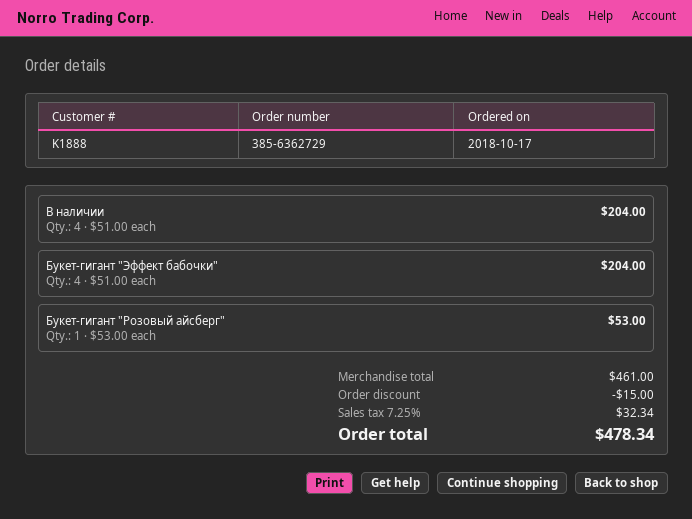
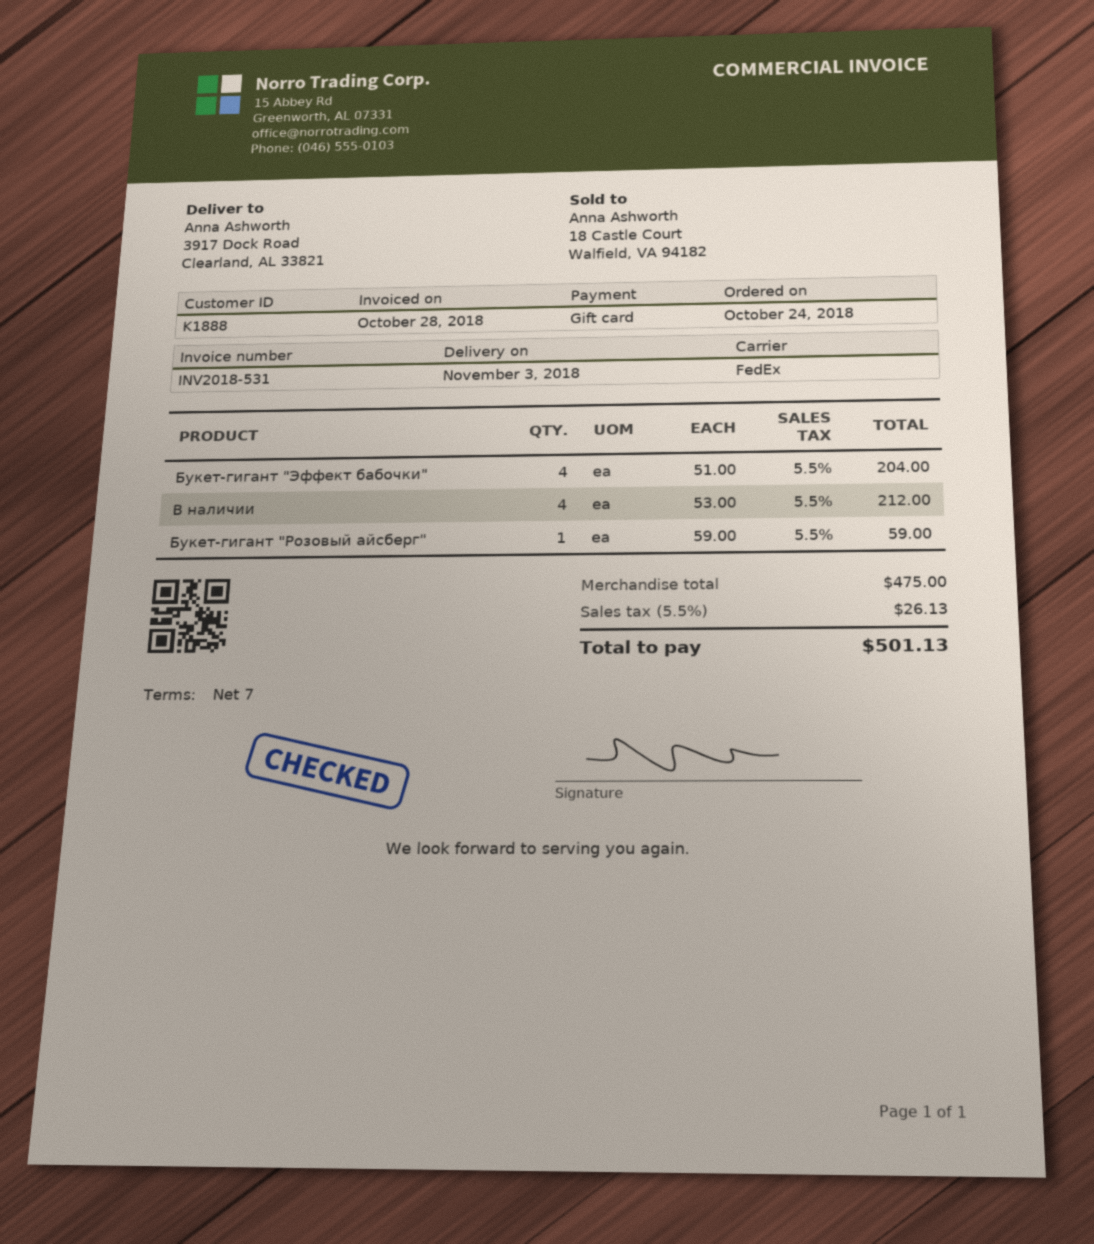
order date: 2018-10-17 -> 2018-10-24
В наличии: 4 x 51.00 = 204.00 -> 4 x 53.00 = 212.00
Букет-гигант "Розовый айсберг": 1 x 53.00 = 53.00 -> 1 x 59.00 = 59.00
subtotal: 461.00 -> 475.00
discount: 15.00 -> none
tax: 7.25% = 32.34 -> 5.5% = 26.13
total: 478.34 -> 501.13

